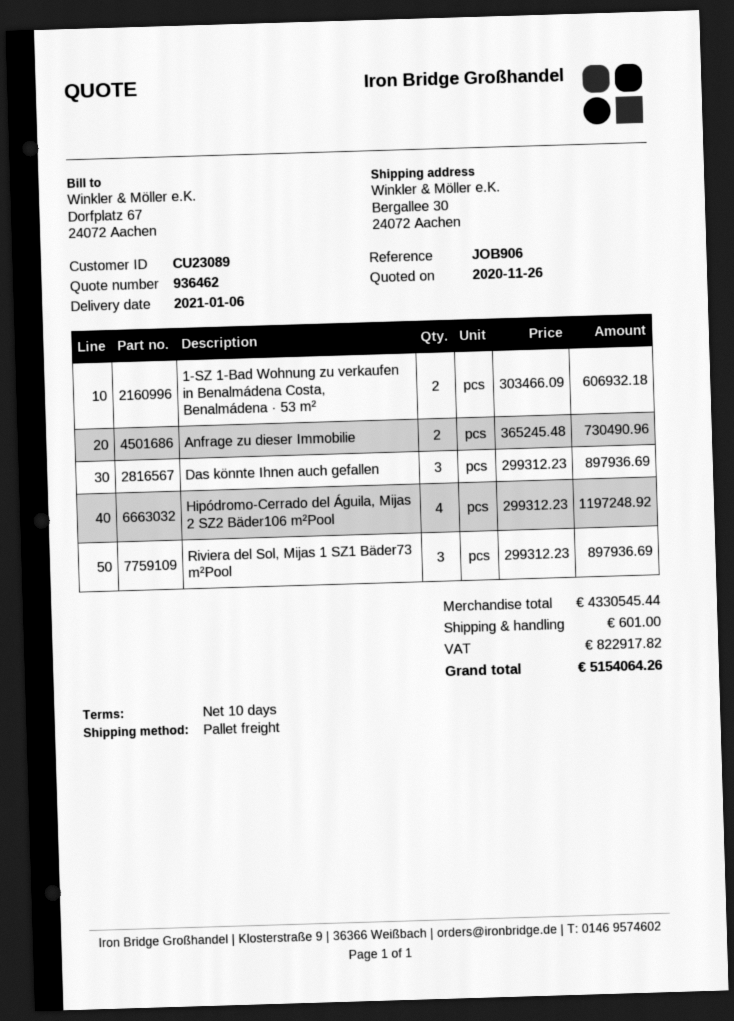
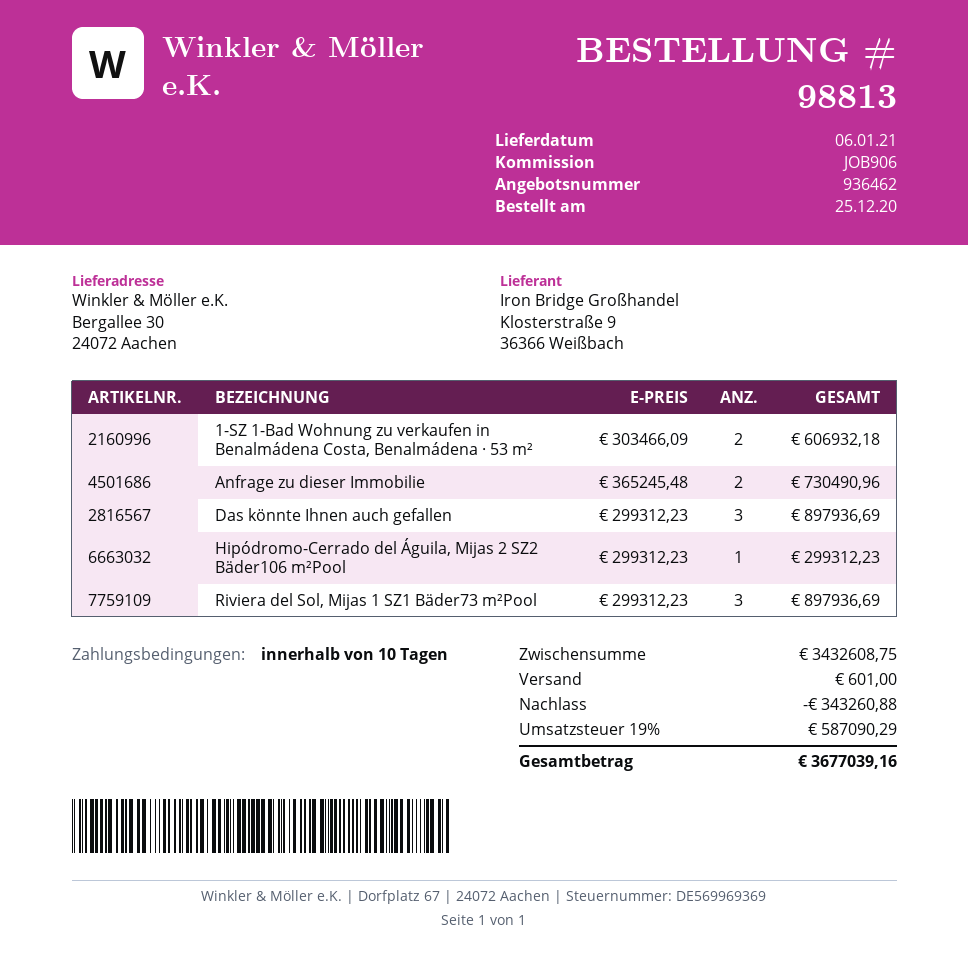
Hipódromo-Cerrado del Águila, Mijas 2 SZ2 Bäder106 m²Pool: 4 x 299312.23 = 1197248.92 -> 1 x 299312.23 = 299312.23
subtotal: 4330545.44 -> 3432608.75
discount: none -> 343260.88
tax: 822917.82 -> 587090.29
total: 5154064.26 -> 3677039.16

